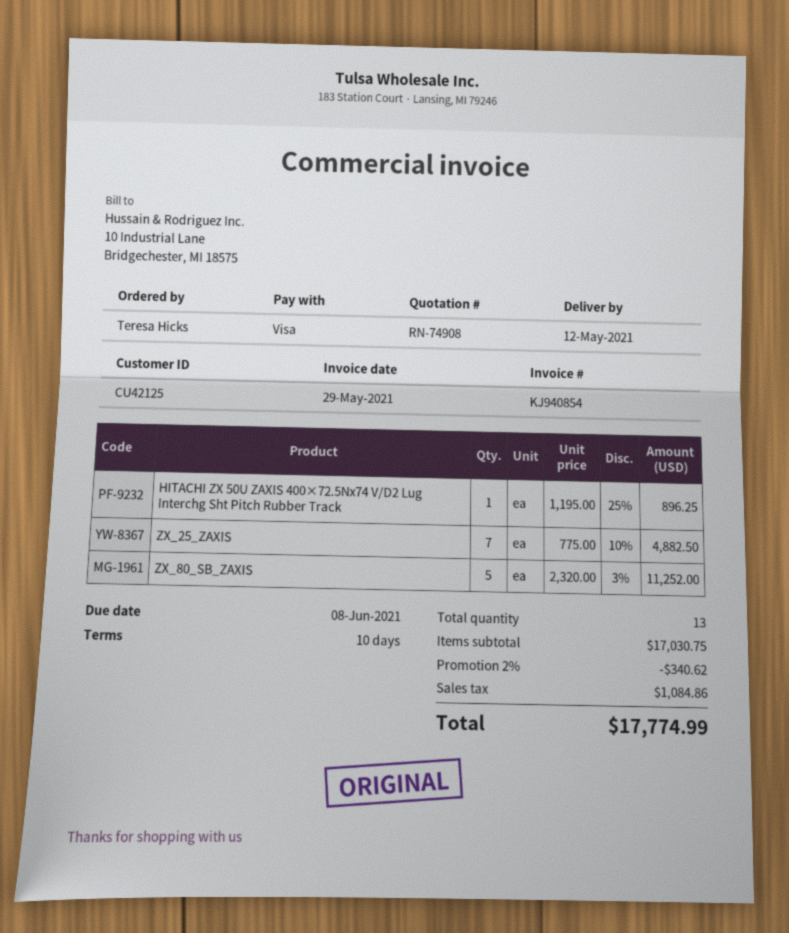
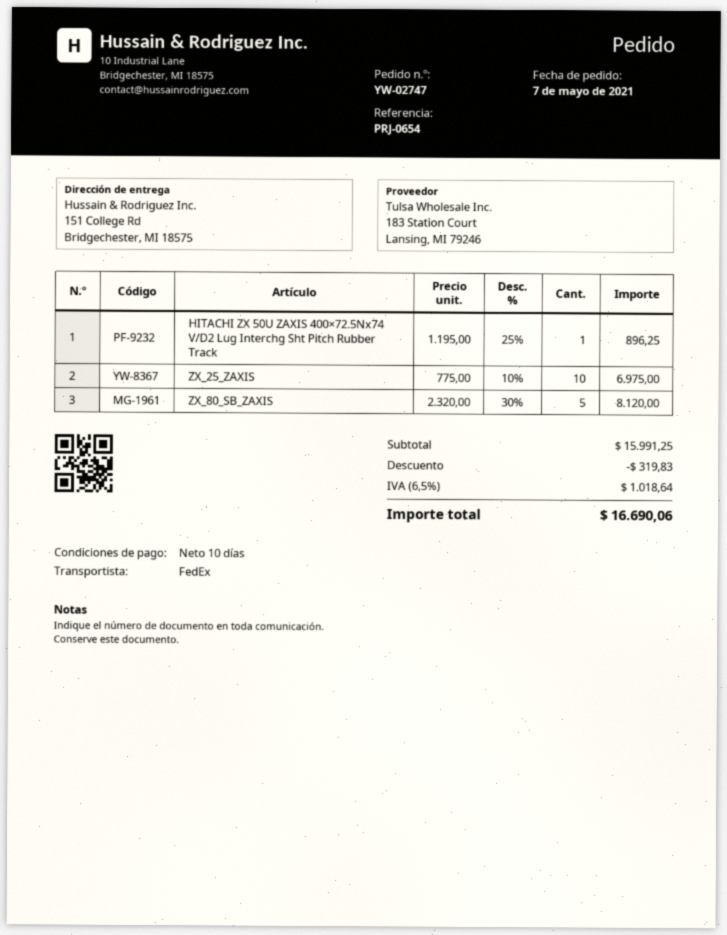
ZX_25_ZAXIS: 7 x 775.00 - 10% = 4882.50 -> 10 x 775.00 - 10% = 6975.00
ZX_80_SB_ZAXIS: 5 x 2320.00 - 3% = 11252.00 -> 5 x 2320.00 - 30% = 8120.00
subtotal: 17030.75 -> 15991.25
discount: 340.62 -> 319.83
tax: 1084.86 -> 1018.64
total: 17774.99 -> 16690.06

